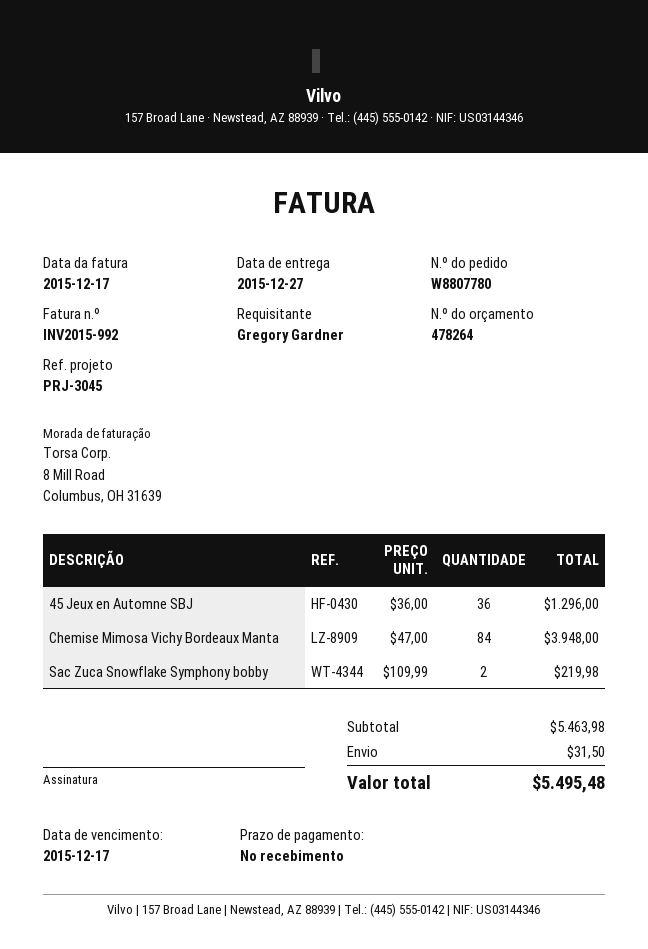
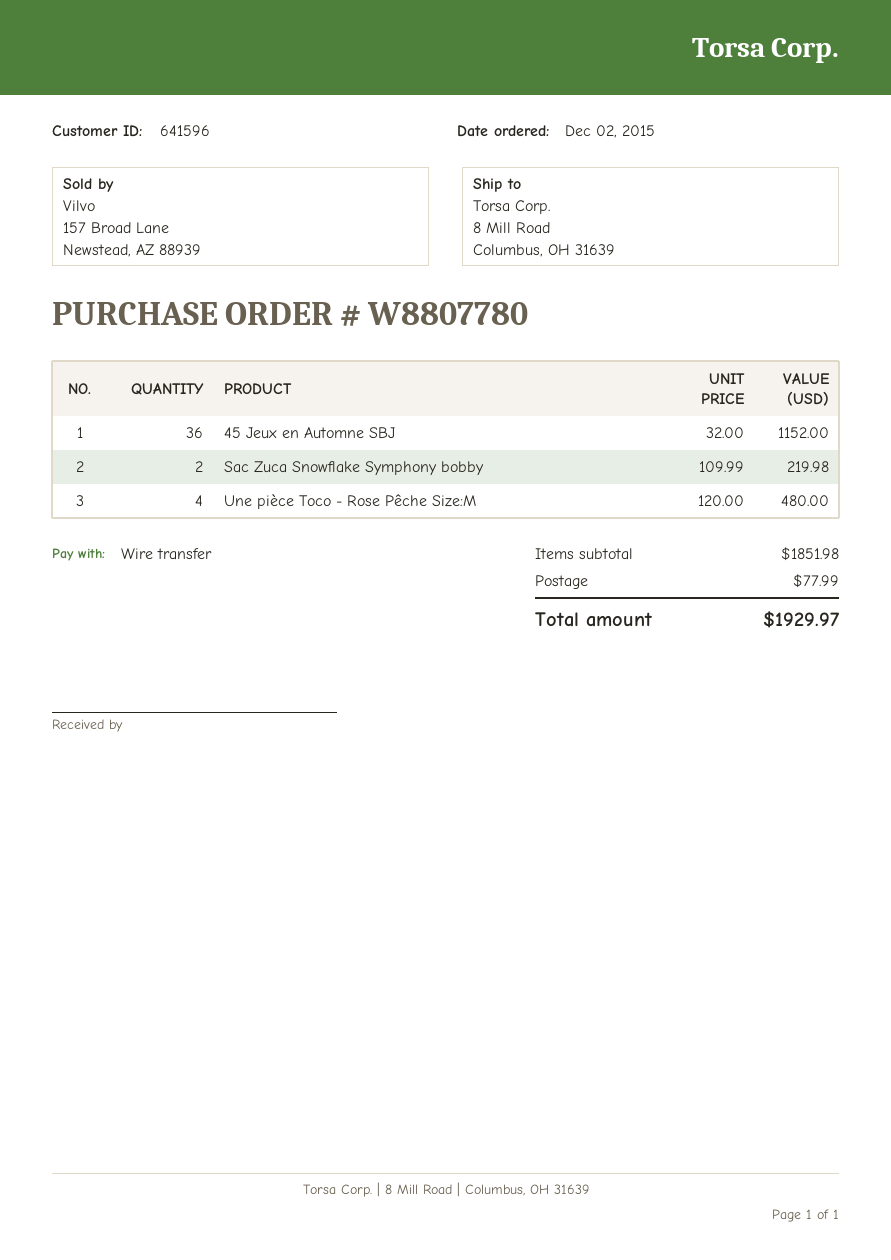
45 Jeux en Automne SBJ: 36 x 36.00 = 1296.00 -> 36 x 32.00 = 1152.00
Chemise Mimosa Vichy Bordeaux Manta: 84 x 47.00 = 3948.00 -> none
Une pièce Toco - Rose Pêche Size:M: none -> 4 x 120.00 = 480.00
subtotal: 5463.98 -> 1851.98
shipping: 31.50 -> 77.99
total: 5495.48 -> 1929.97

